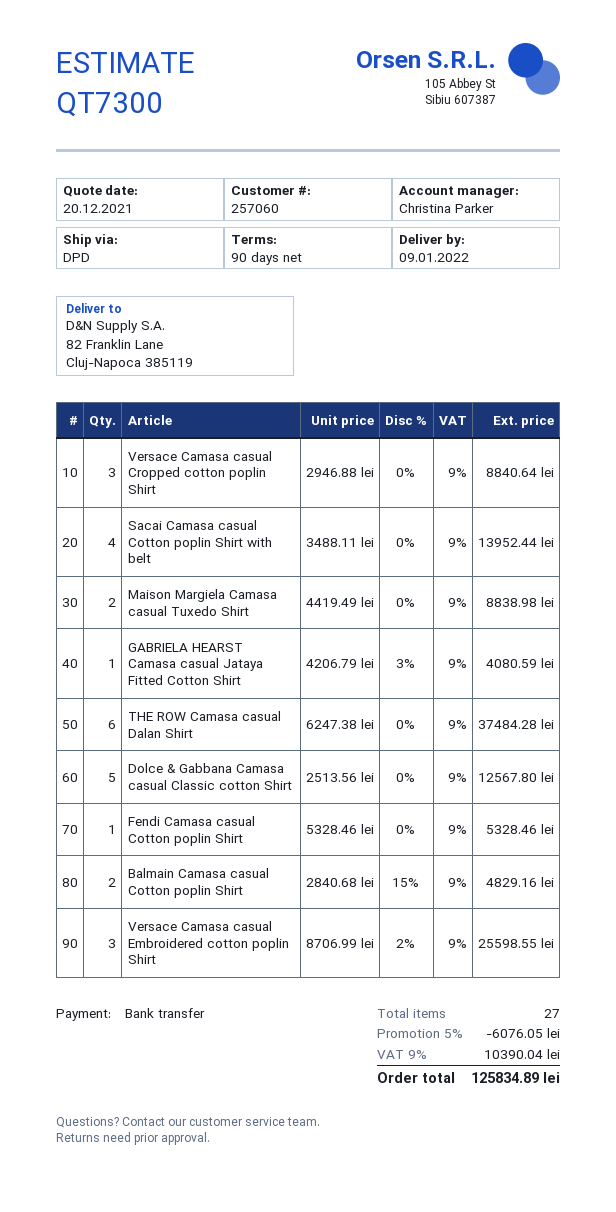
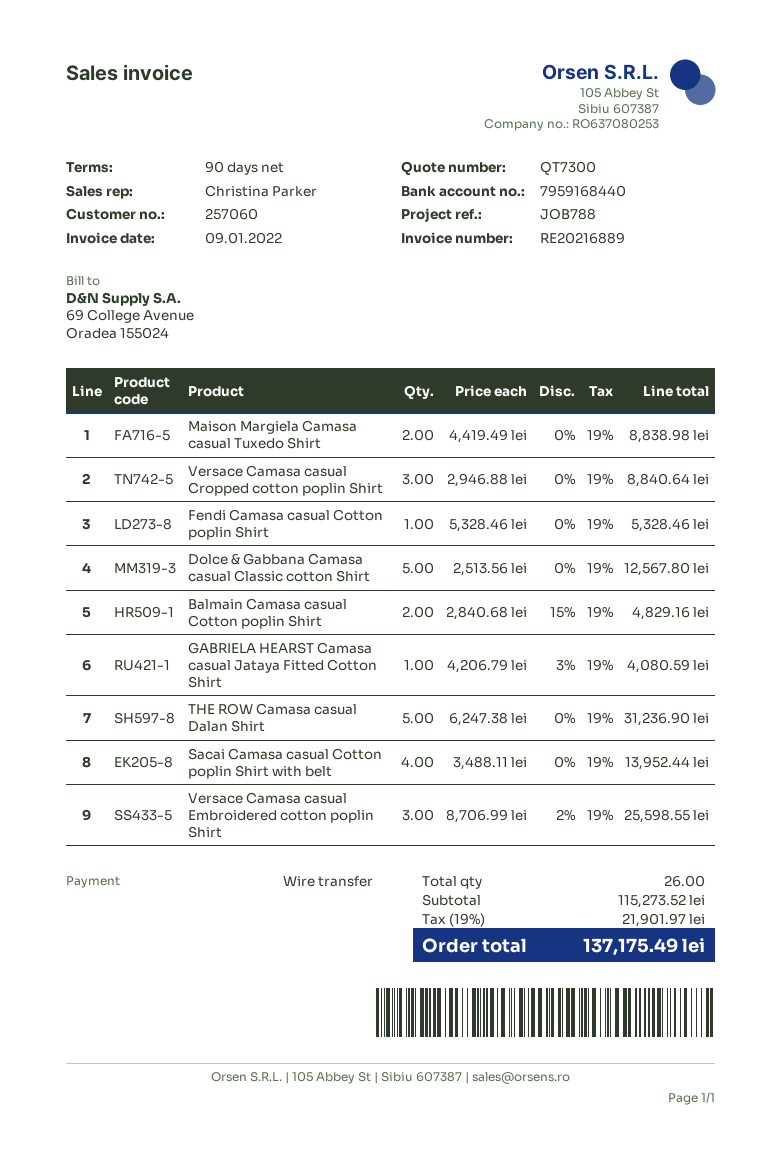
THE ROW Camasa casual Dalan Shirt: 6 x 6247.38 = 37484.28 -> 5 x 6247.38 = 31236.90
total quantity: 27 -> 26
discount: 5% = 6076.05 -> none
tax: 9% = 10390.04 -> 19% = 21901.97
total: 125834.89 -> 137175.49

